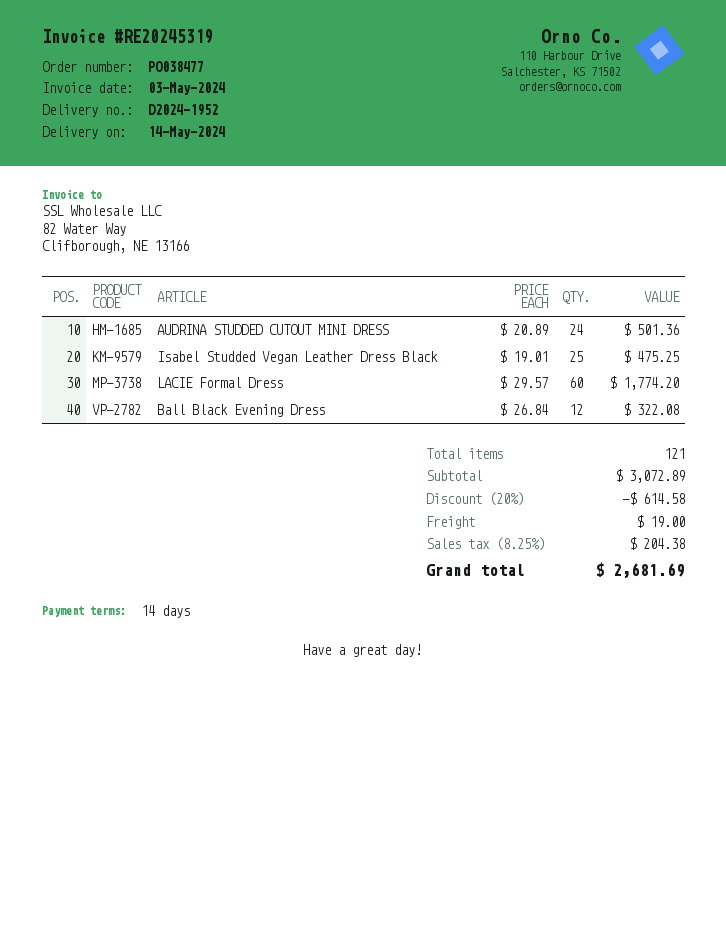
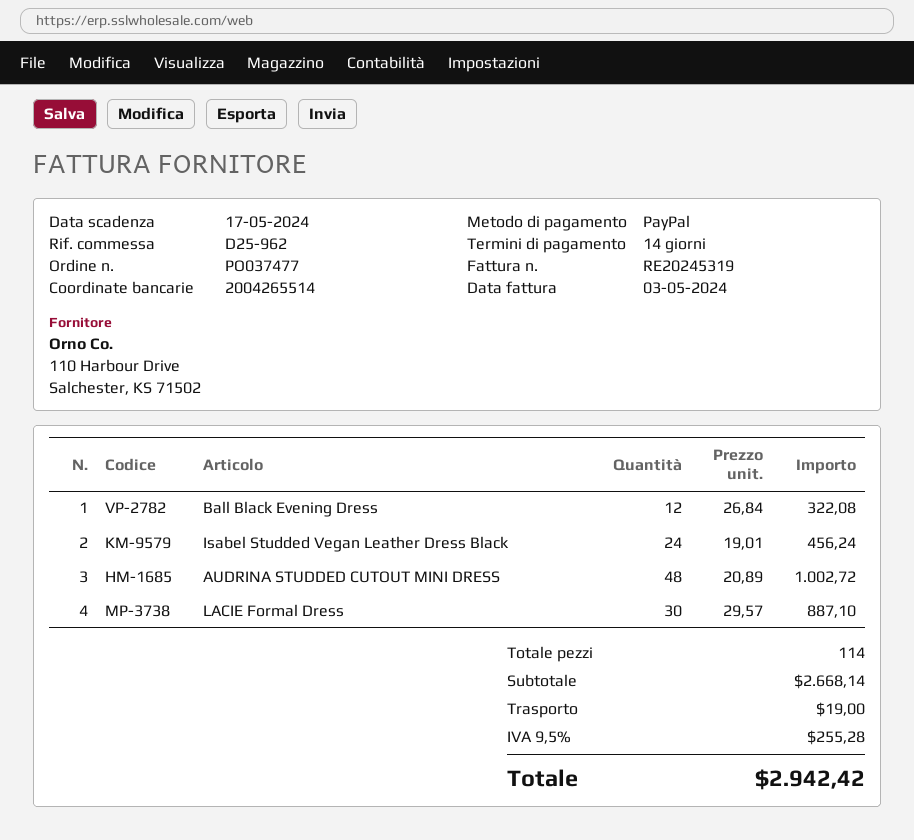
order number: PO038477 -> PO037477
AUDRINA STUDDED CUTOUT MINI DRESS: 24 x 20.89 = 501.36 -> 48 x 20.89 = 1002.72
Isabel Studded Vegan Leather Dress Black: 25 x 19.01 = 475.25 -> 24 x 19.01 = 456.24
LACIE Formal Dress: 60 x 29.57 = 1774.20 -> 30 x 29.57 = 887.10
total quantity: 121 -> 114
subtotal: 3072.89 -> 2668.14
discount: 20% = 614.58 -> none
tax: 8.25% = 204.38 -> 9.5% = 255.28
total: 2681.69 -> 2942.42

